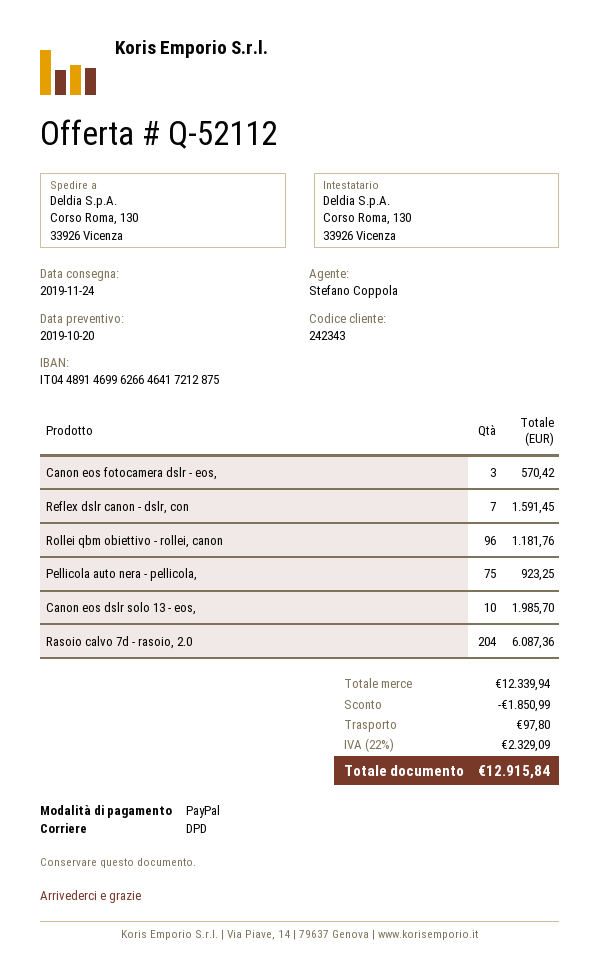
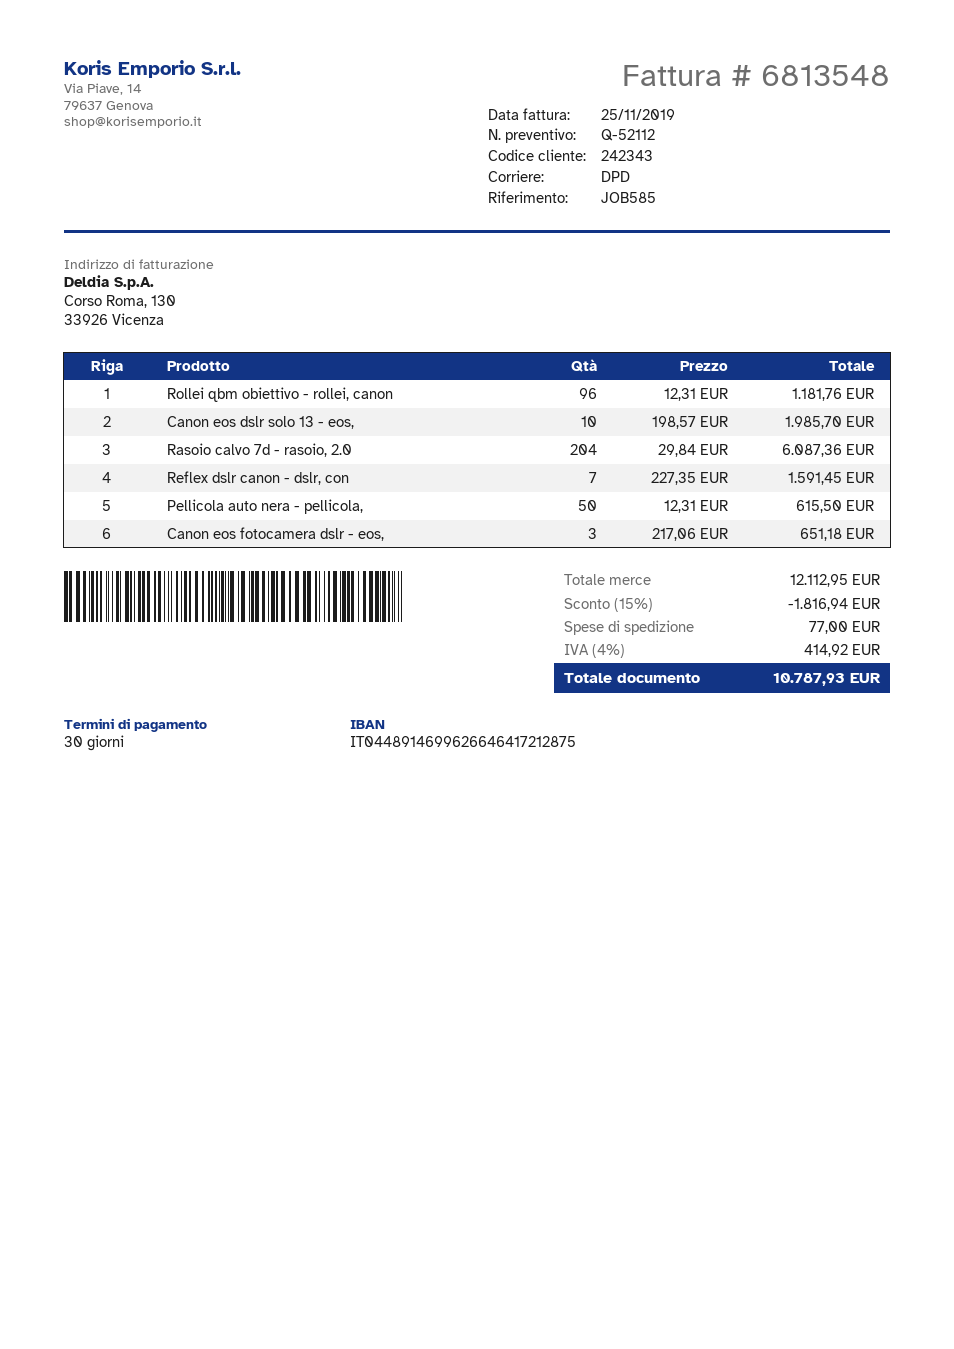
Canon eos fotocamera dslr - eos,: 3 for 570.42 -> 3 for 651.18
Pellicola auto nera - pellicola,: 75 for 923.25 -> 50 for 615.50
subtotal: 12339.94 -> 12112.95
discount: 1850.99 -> 1816.94
shipping: 97.80 -> 77.00
tax: 22% = 2329.09 -> 4% = 414.92
total: 12915.84 -> 10787.93

